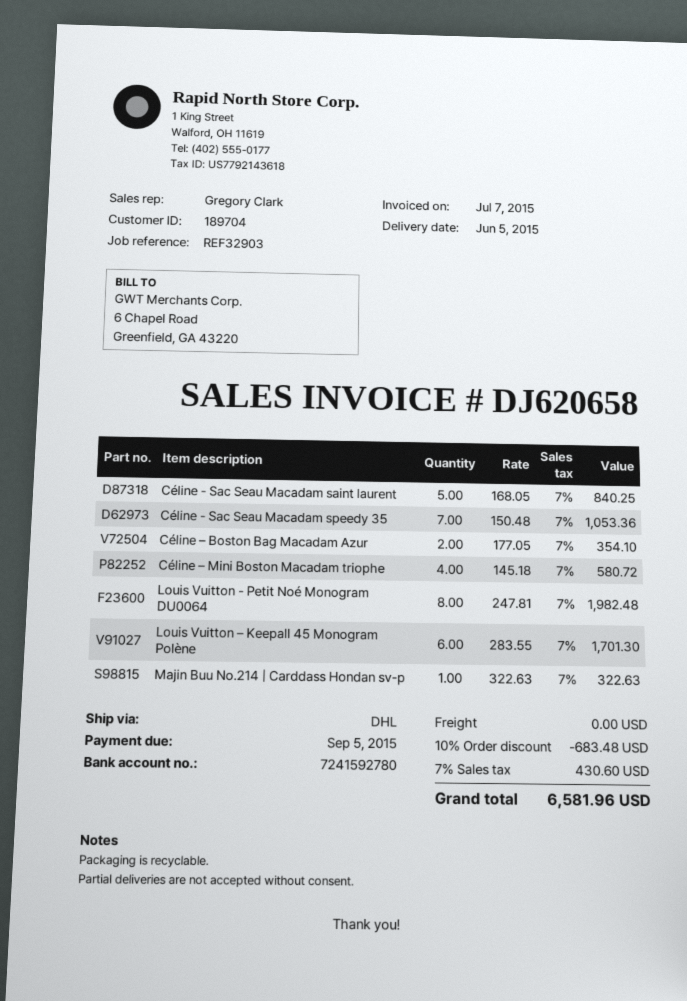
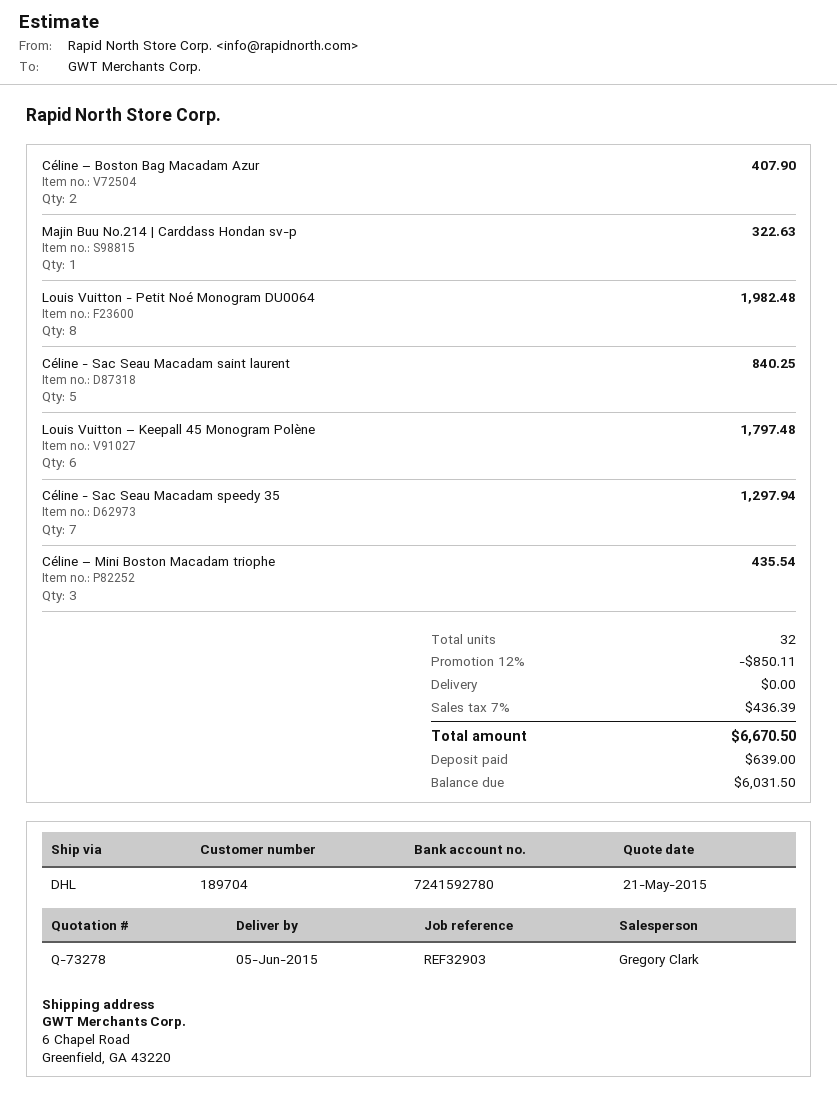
Céline - Sac Seau Macadam speedy 35: 7 for 1053.36 -> 7 for 1297.94
Céline – Boston Bag Macadam Azur: 2 for 354.10 -> 2 for 407.90
Céline – Mini Boston Macadam triophe: 4 for 580.72 -> 3 for 435.54
Louis Vuitton – Keepall 45 Monogram Polène: 6 for 1701.30 -> 6 for 1797.48
discount: 10% = 683.48 -> 12% = 850.11
tax: 7% = 430.60 -> 7% = 436.39
total: 6581.96 -> 6670.50

